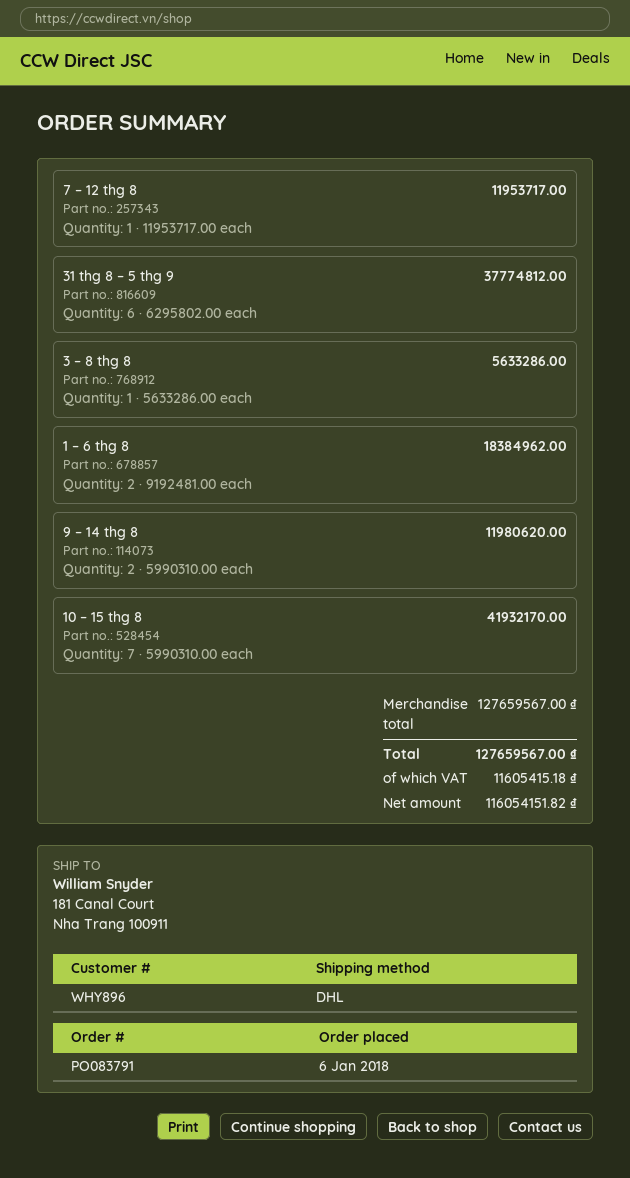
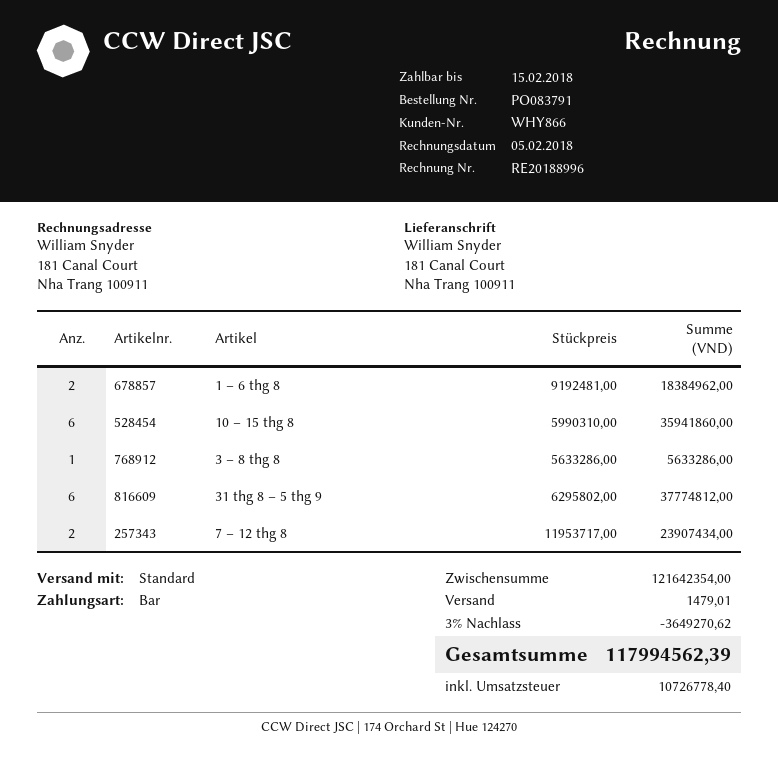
customer number: WHY896 -> WHY866
shipping method: DHL -> standard
7 – 12 thg 8: 1 x 11953717.00 = 11953717.00 -> 2 x 11953717.00 = 23907434.00
9 – 14 thg 8: 2 x 5990310.00 = 11980620.00 -> none
10 – 15 thg 8: 7 x 5990310.00 = 41932170.00 -> 6 x 5990310.00 = 35941860.00
subtotal: 127659567.00 -> 121642354.00
discount: none -> 3% = 3649270.62
shipping: none -> 1479.01
tax: 11605415.18 -> 10726778.40
total: 127659567.00 -> 117994562.39

